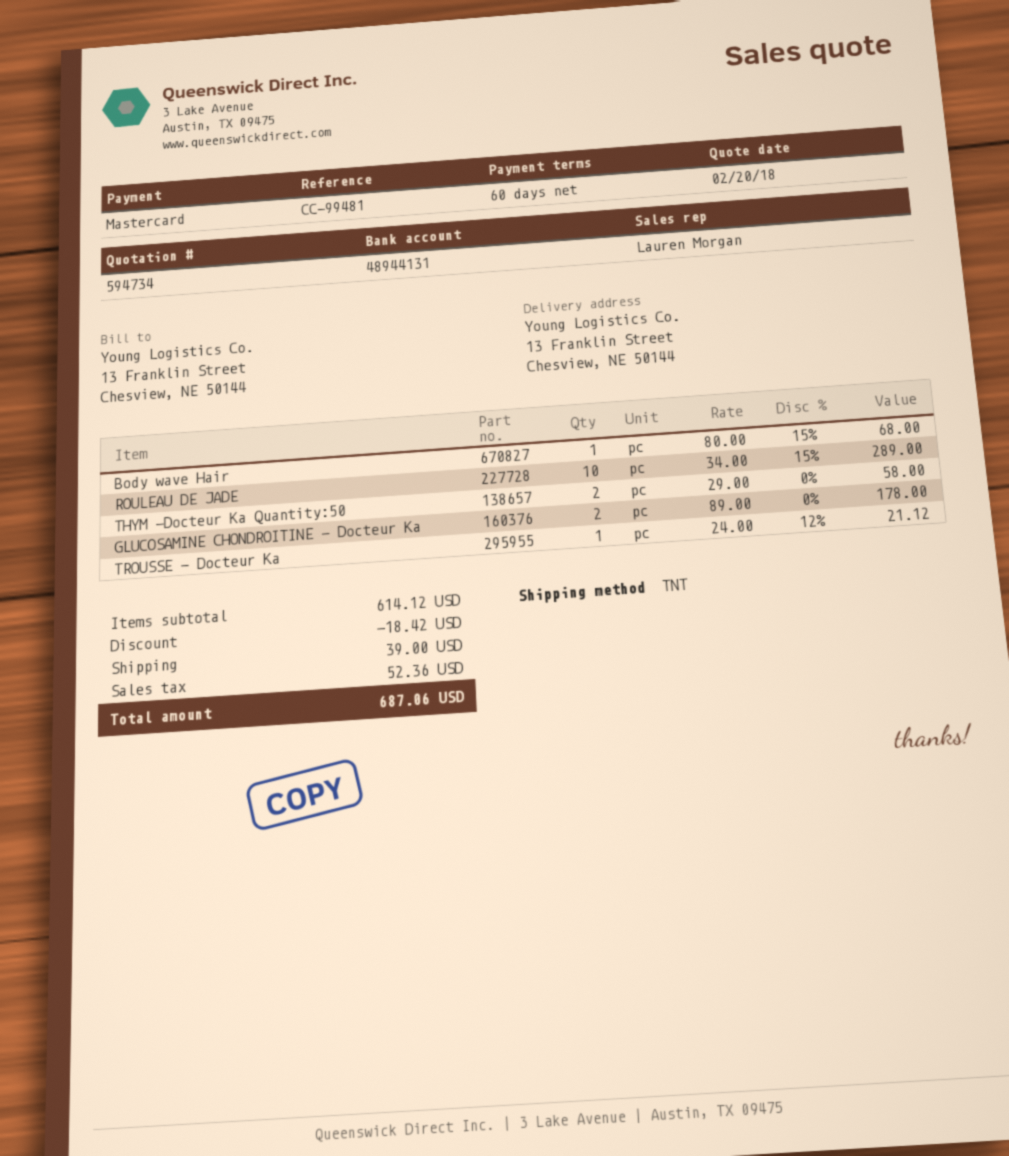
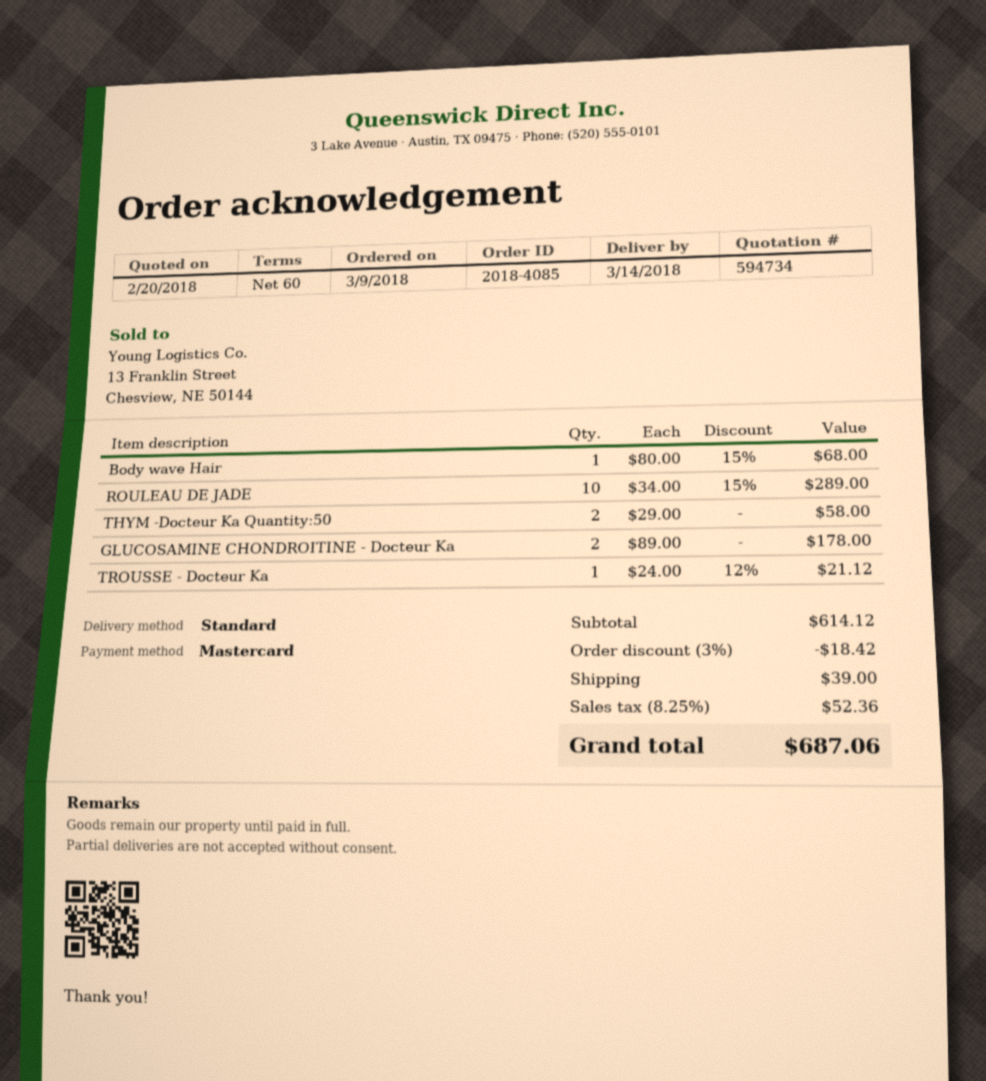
shipping method: TNT -> standard

